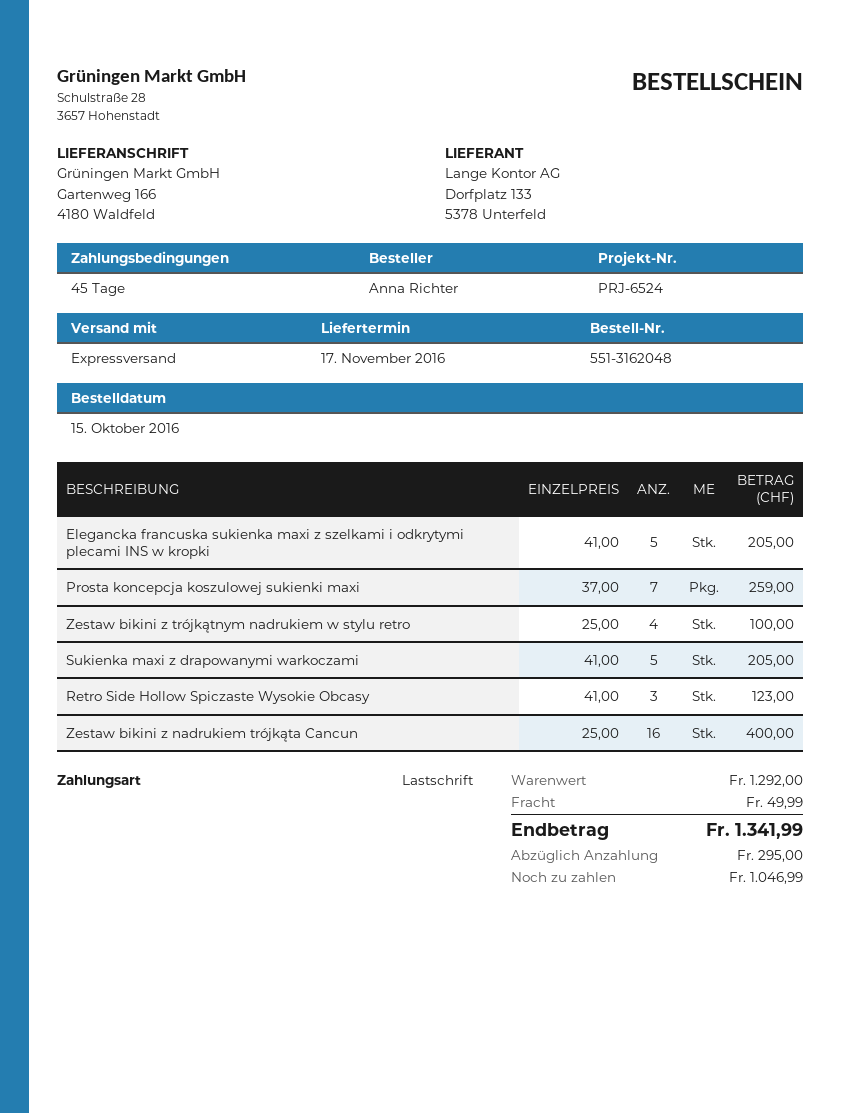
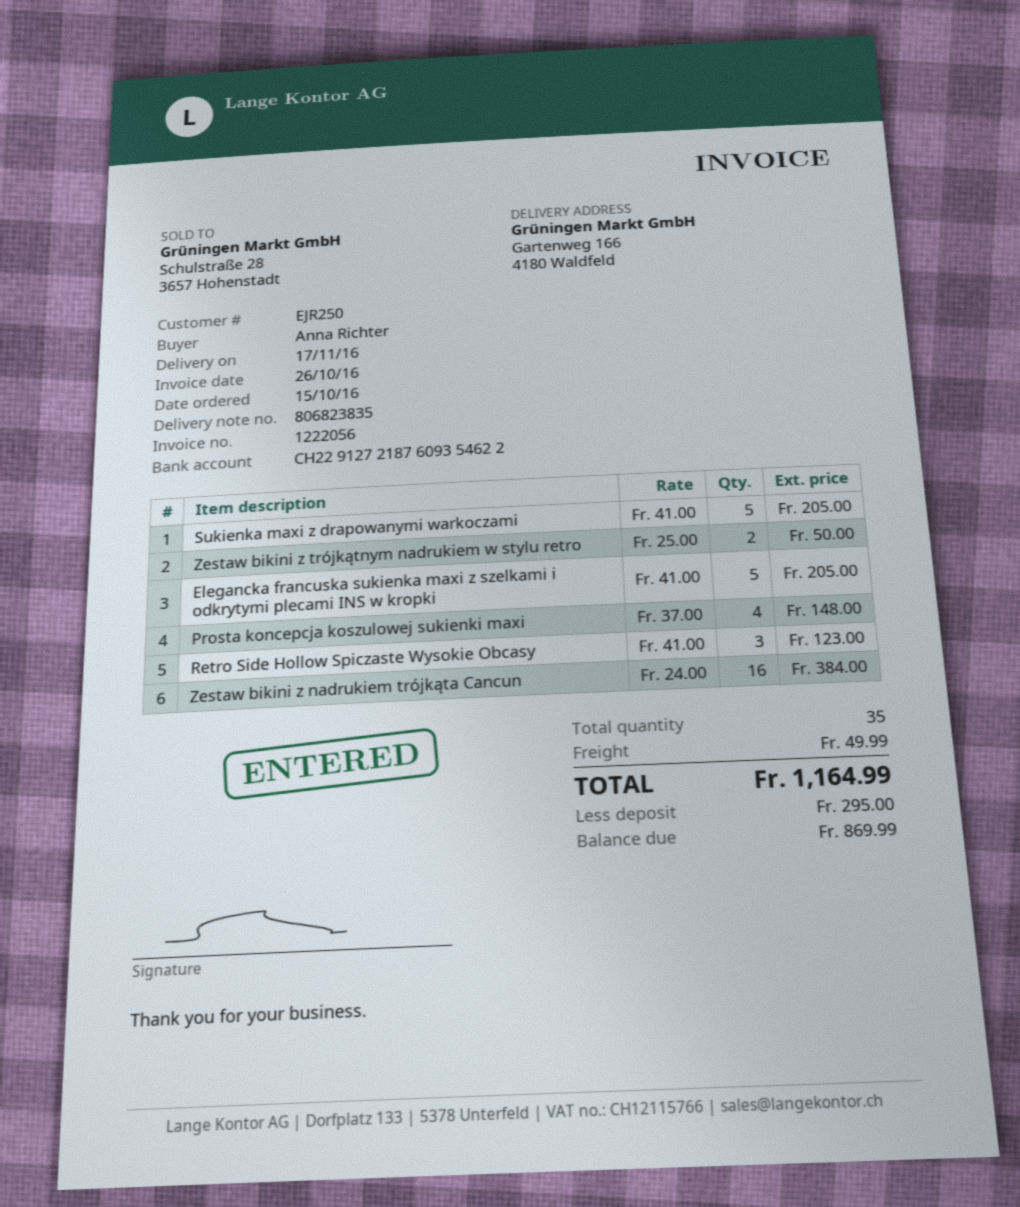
Prosta koncepcja koszulowej sukienki maxi: 7 x 37.00 = 259.00 -> 4 x 37.00 = 148.00
Zestaw bikini z trójkątnym nadrukiem w stylu retro: 4 x 25.00 = 100.00 -> 2 x 25.00 = 50.00
Zestaw bikini z nadrukiem trójkąta Cancun: 16 x 25.00 = 400.00 -> 16 x 24.00 = 384.00
total: 1341.99 -> 1164.99
balance: 1046.99 -> 869.99

